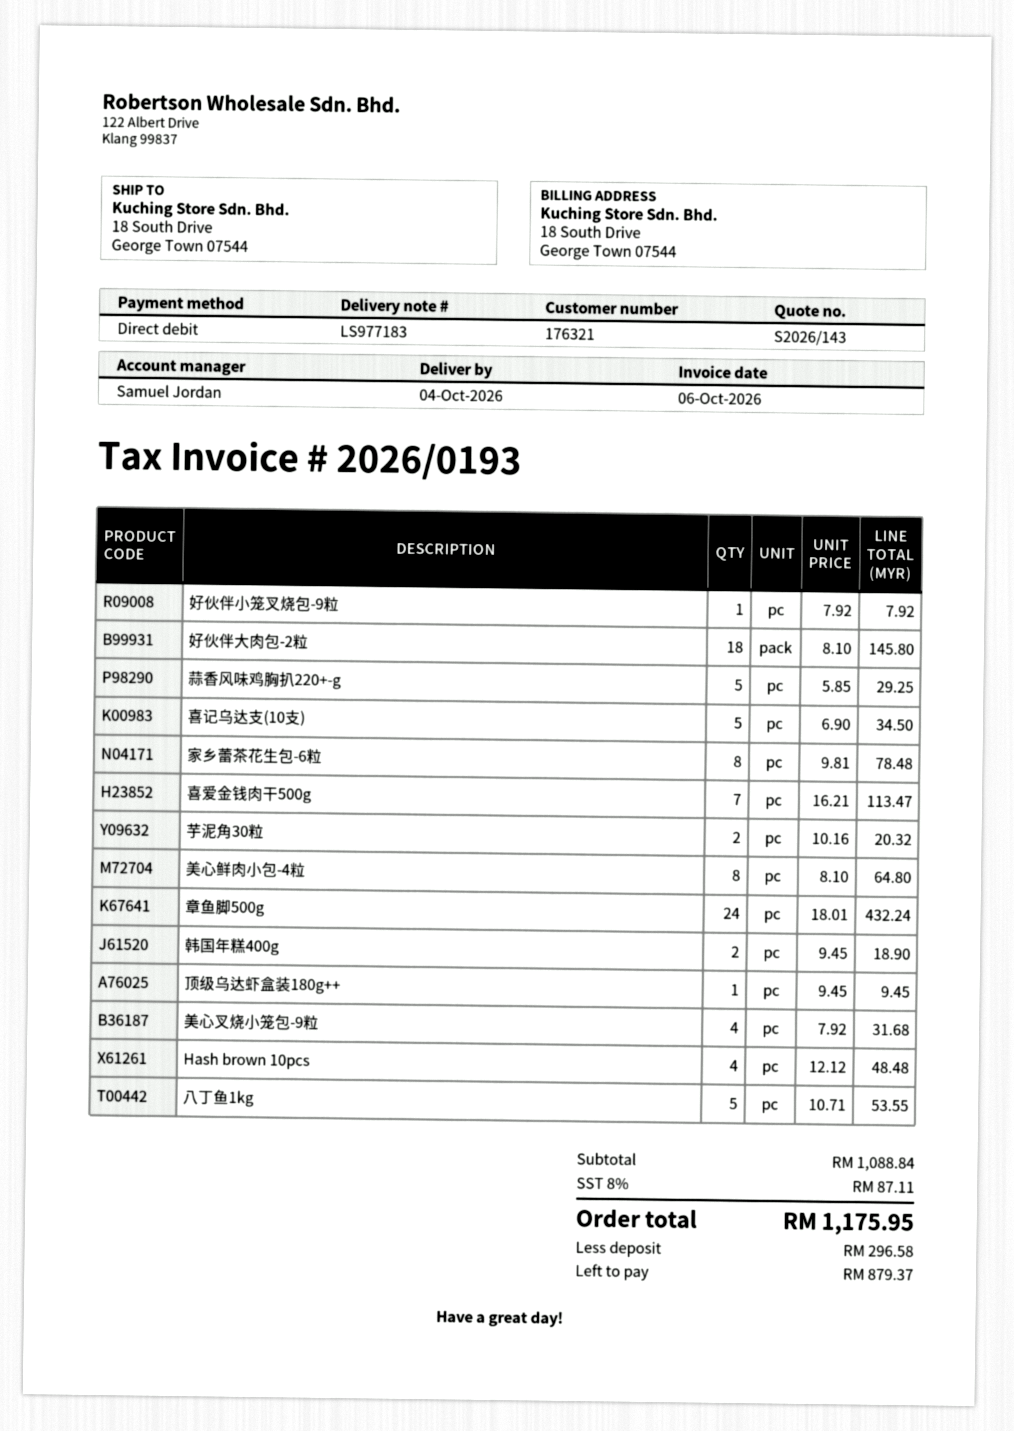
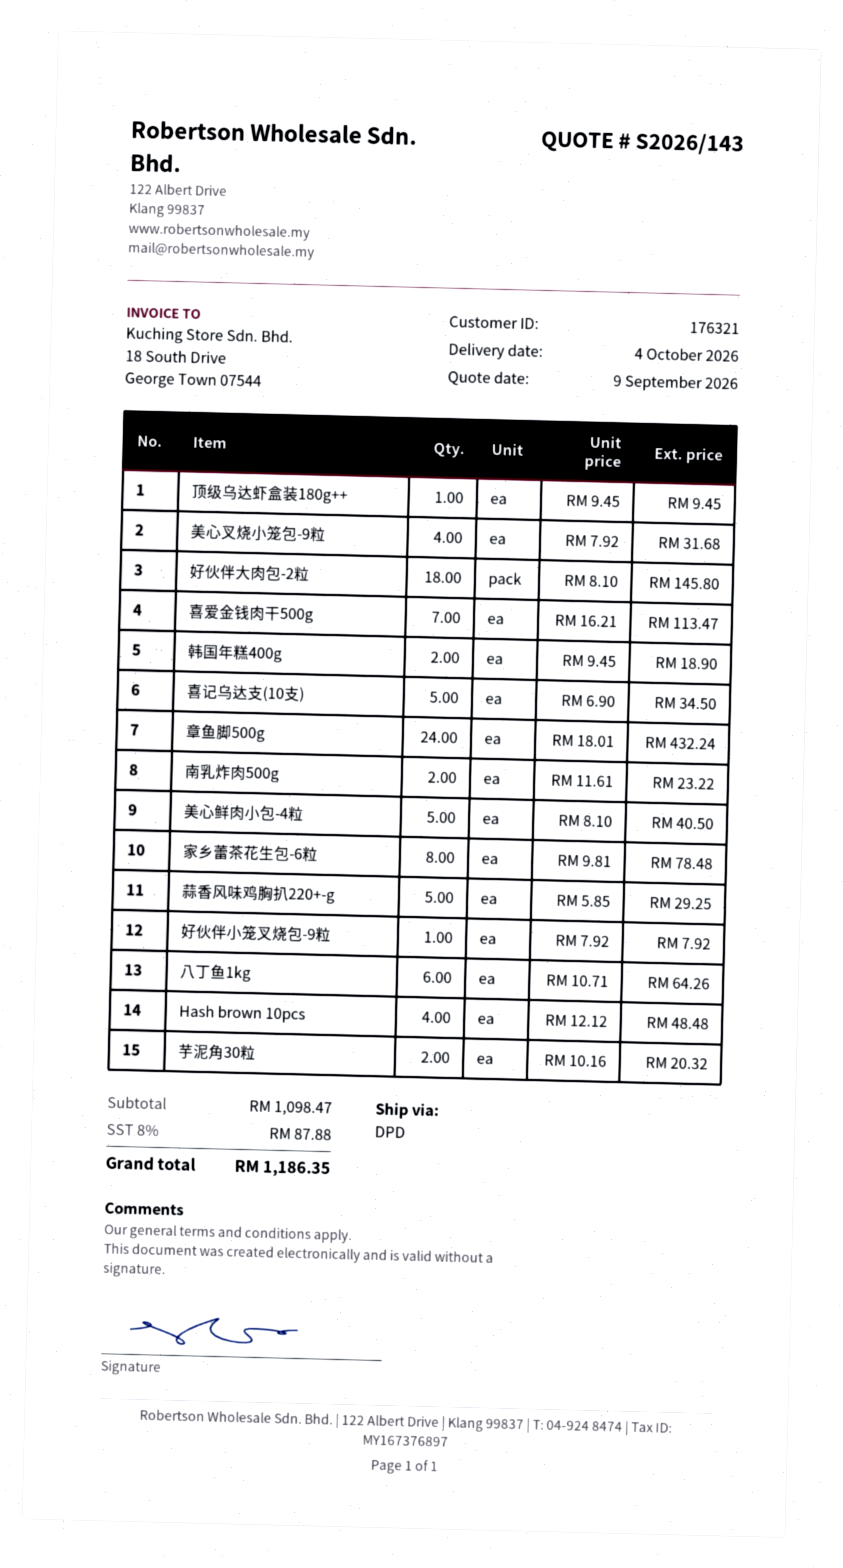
美心鲜肉小包-4粒: 8 x 8.10 = 64.80 -> 5 x 8.10 = 40.50
八丁鱼1kg: 5 x 10.71 = 53.55 -> 6 x 10.71 = 64.26
南乳炸肉500g: none -> 2 x 11.61 = 23.22
subtotal: 1088.84 -> 1098.47
tax: 8% = 87.11 -> 8% = 87.88
total: 1175.95 -> 1186.35

